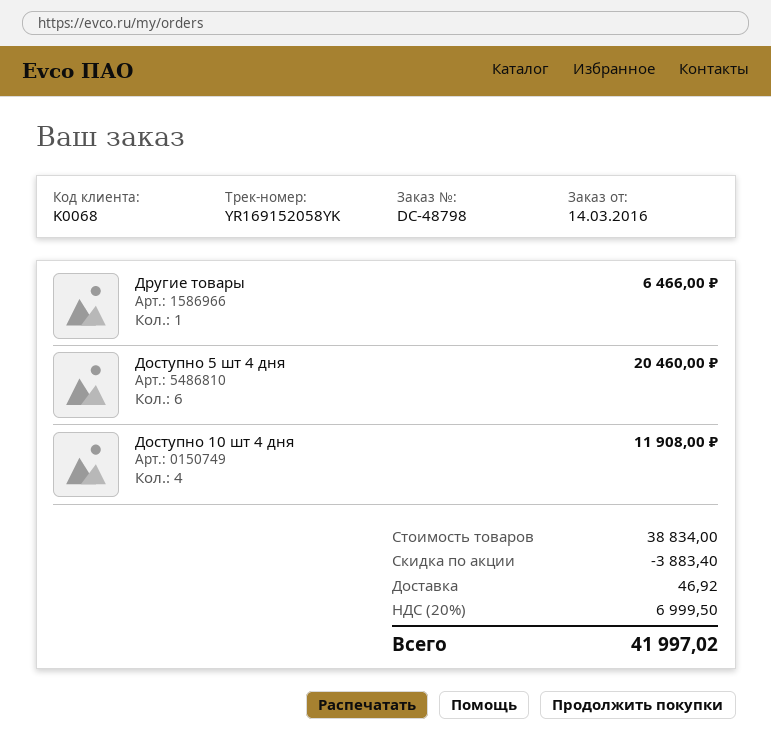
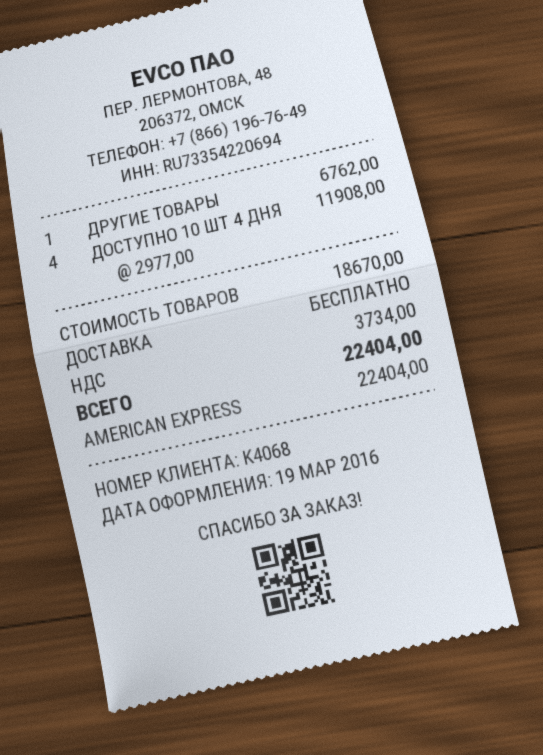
order date: 2016-03-14 -> 2016-03-19
customer number: K0068 -> K4068
Другие товары: 1 for 6466.00 -> 1 for 6762.00
Доступно 5 шт 4 дня: 6 for 20460.00 -> none
subtotal: 38834.00 -> 18670.00
discount: 3883.40 -> none
shipping: 46.92 -> 0.00
tax: 6999.50 -> 3734.00
total: 41997.02 -> 22404.00

